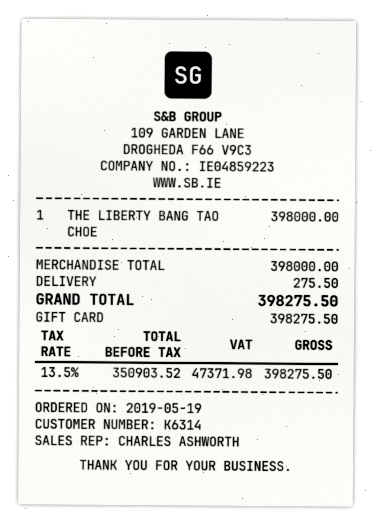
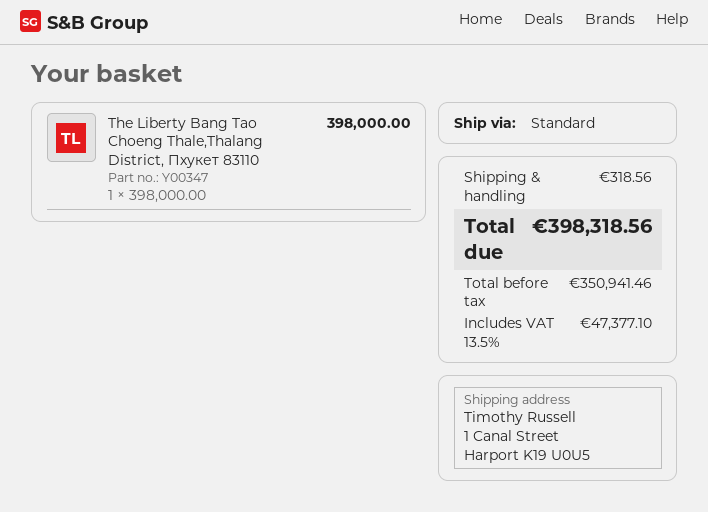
shipping: 275.50 -> 318.56
net: 350903.52 -> 350941.46
tax: 13.5% = 47371.98 -> 13.5% = 47377.10
total: 398275.50 -> 398318.56

